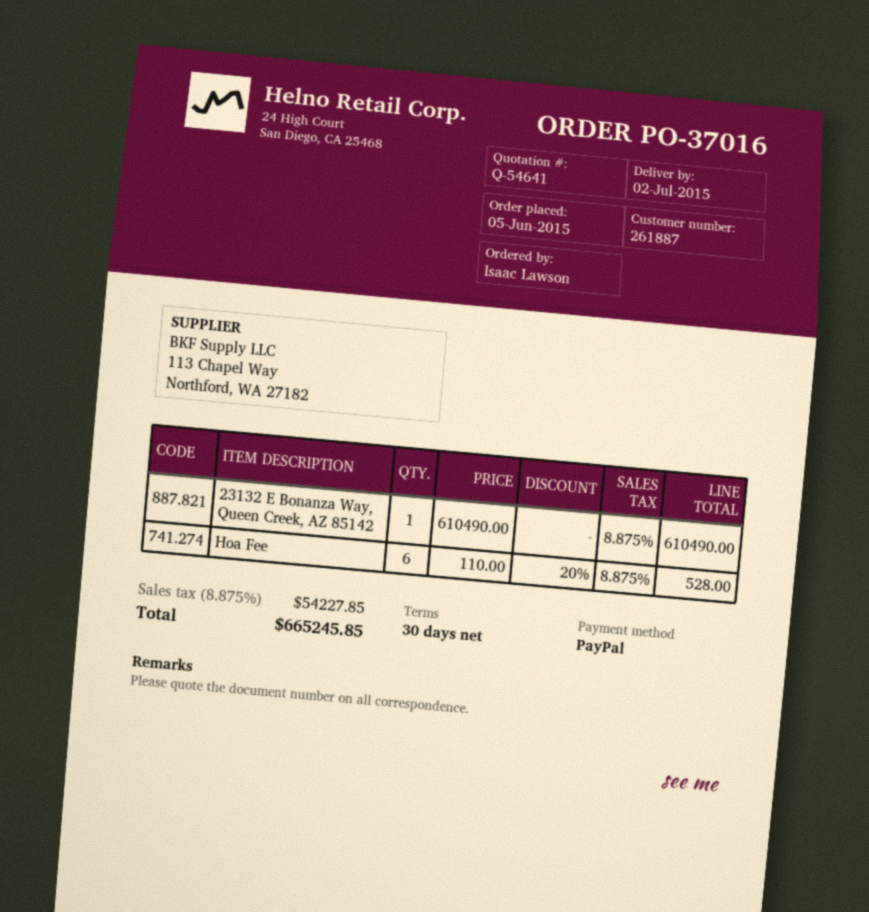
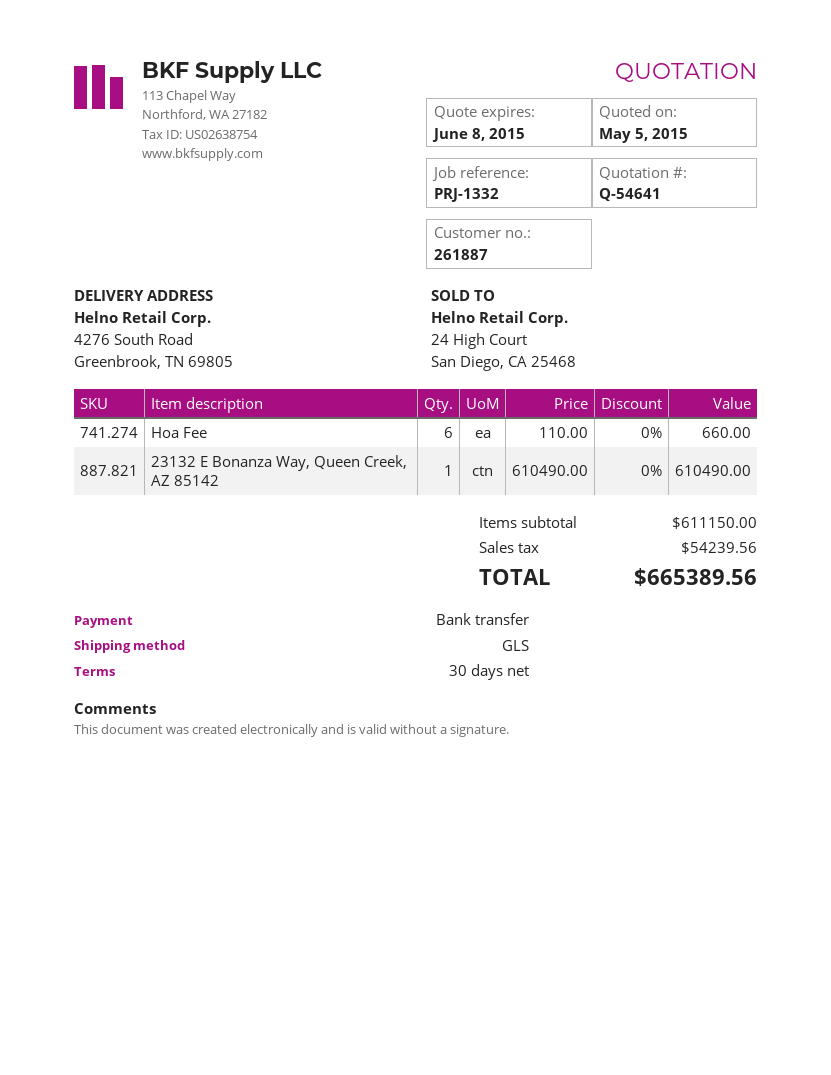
payment method: PayPal -> bank transfer
Hoa Fee: 6 x 110.00 - 20% = 528.00 -> 6 x 110.00 = 660.00
tax: 54227.85 -> 54239.56
total: 665245.85 -> 665389.56

